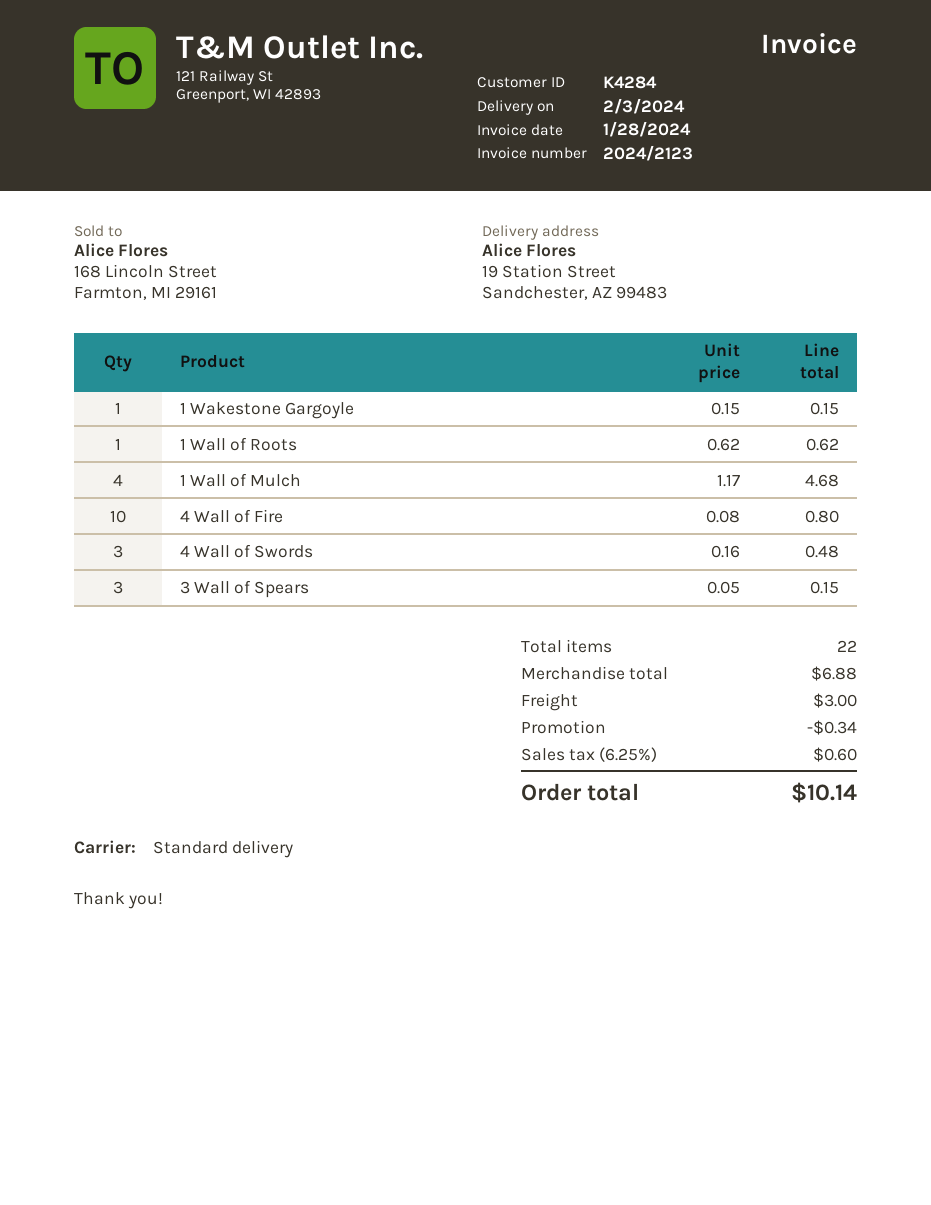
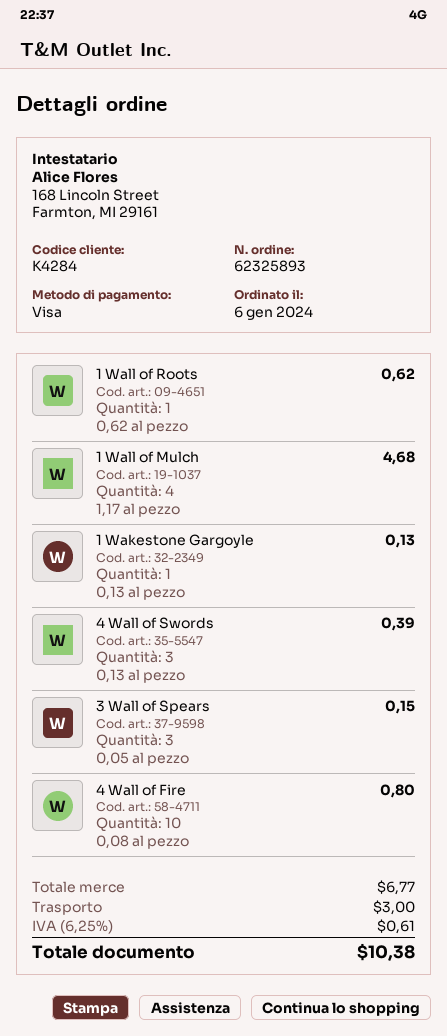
1 Wakestone Gargoyle: 1 x 0.15 = 0.15 -> 1 x 0.13 = 0.13
4 Wall of Swords: 3 x 0.16 = 0.48 -> 3 x 0.13 = 0.39
subtotal: 6.88 -> 6.77
discount: 0.34 -> none
tax: 6.25% = 0.60 -> 6.25% = 0.61
total: 10.14 -> 10.38

